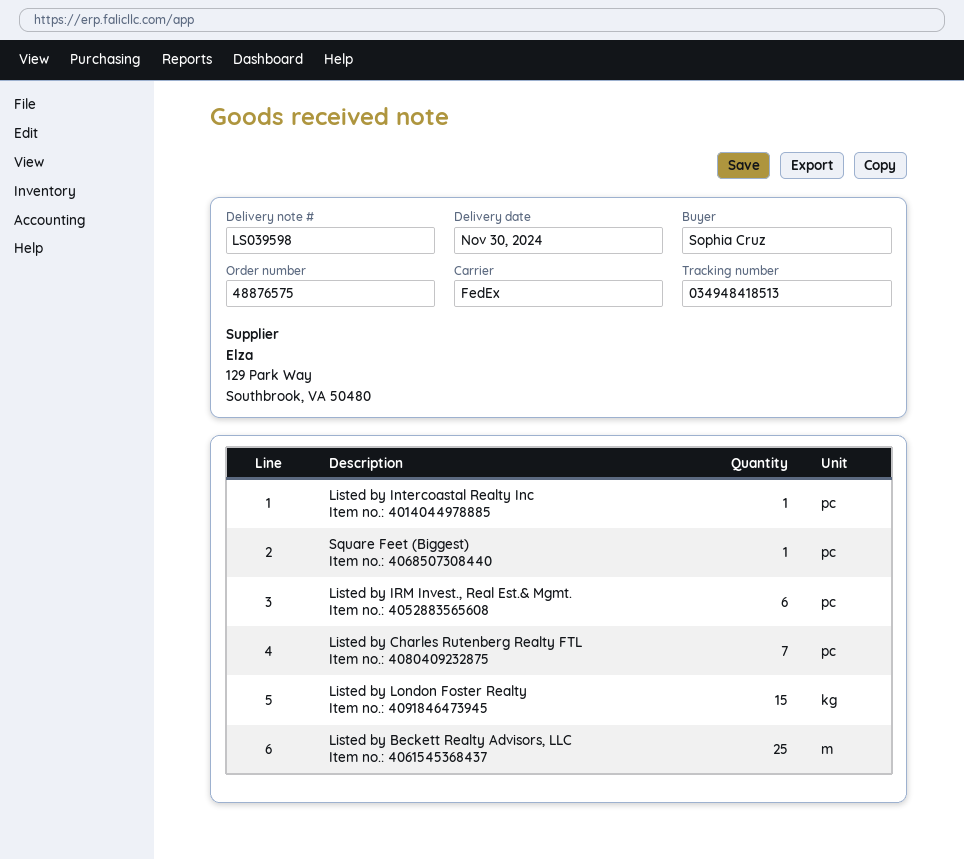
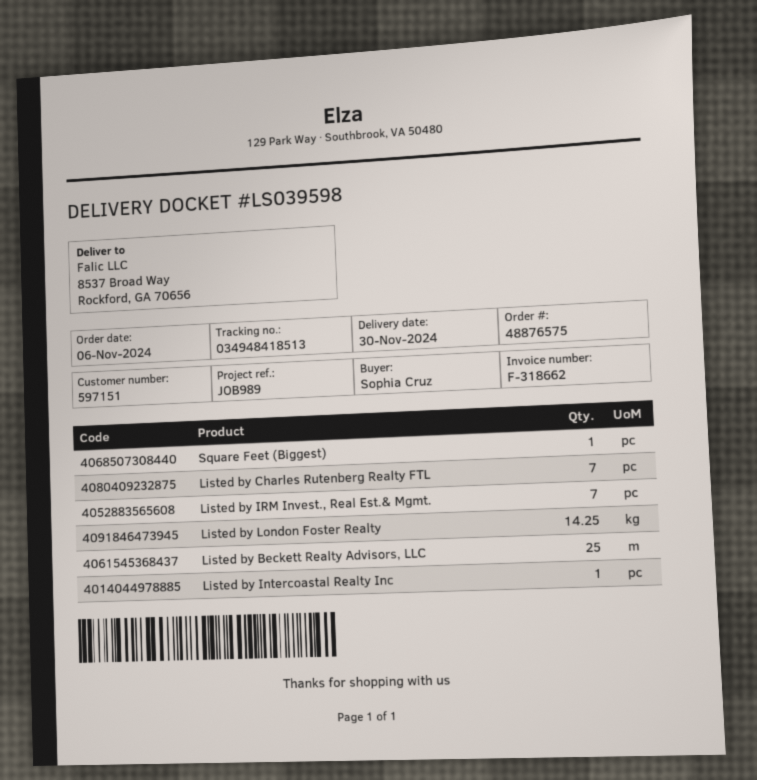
Listed by IRM Invest., Real Est.& Mgmt.: 6 -> 7
Listed by London Foster Realty: 15 -> 14.25

